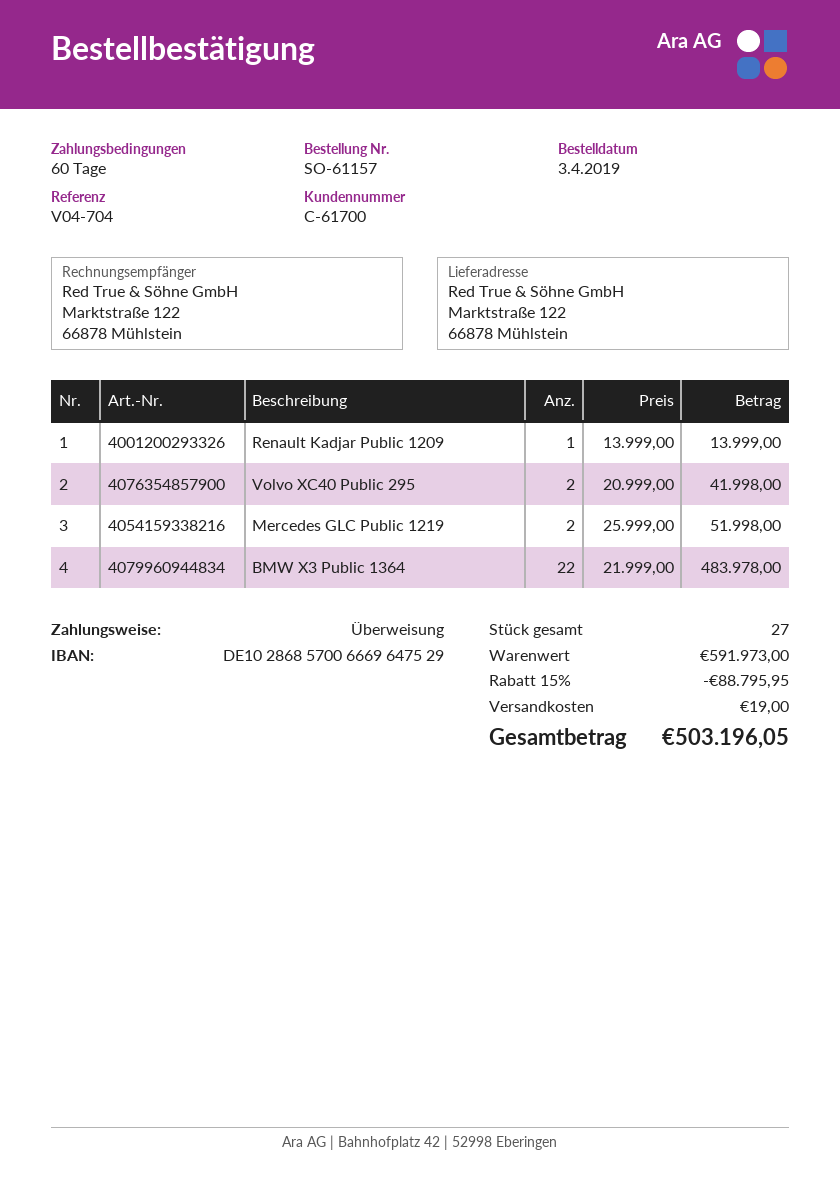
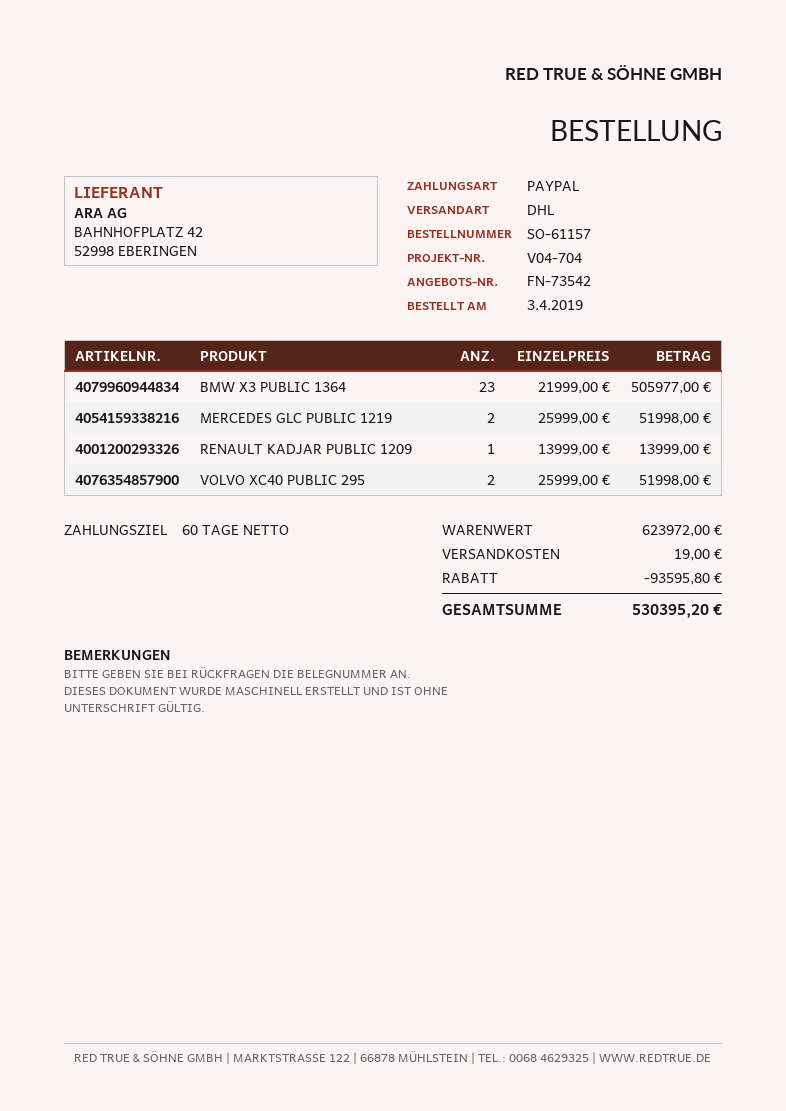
payment method: bank transfer -> PayPal
Volvo XC40 Public 295: 2 x 20999.00 = 41998.00 -> 2 x 25999.00 = 51998.00
BMW X3 Public 1364: 22 x 21999.00 = 483978.00 -> 23 x 21999.00 = 505977.00
subtotal: 591973.00 -> 623972.00
discount: 88795.95 -> 93595.80
total: 503196.05 -> 530395.20

